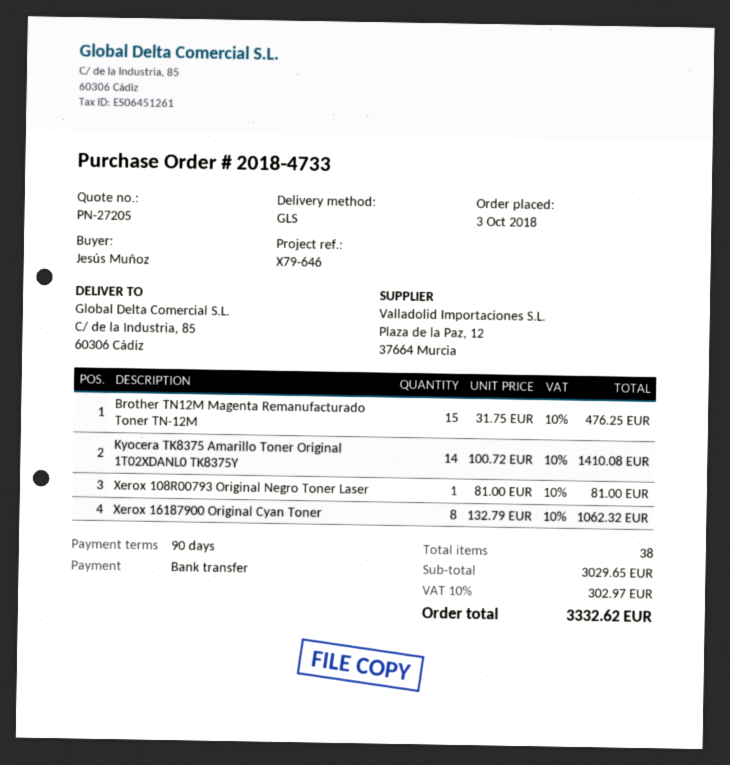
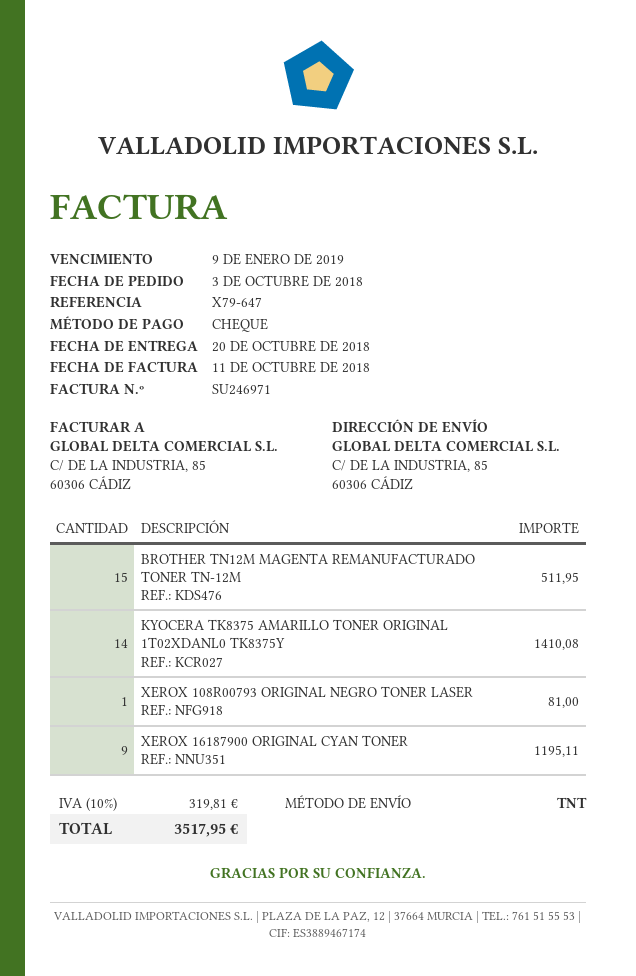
reference: X79-646 -> X79-647
payment method: bank transfer -> cheque
shipping method: GLS -> TNT
Brother TN12M Magenta Remanufacturado Toner TN-12M: 15 for 476.25 -> 15 for 511.95
Xerox 16187900 Original Cyan Toner: 8 for 1062.32 -> 9 for 1195.11
tax: 10% = 302.97 -> 10% = 319.81
total: 3332.62 -> 3517.95

